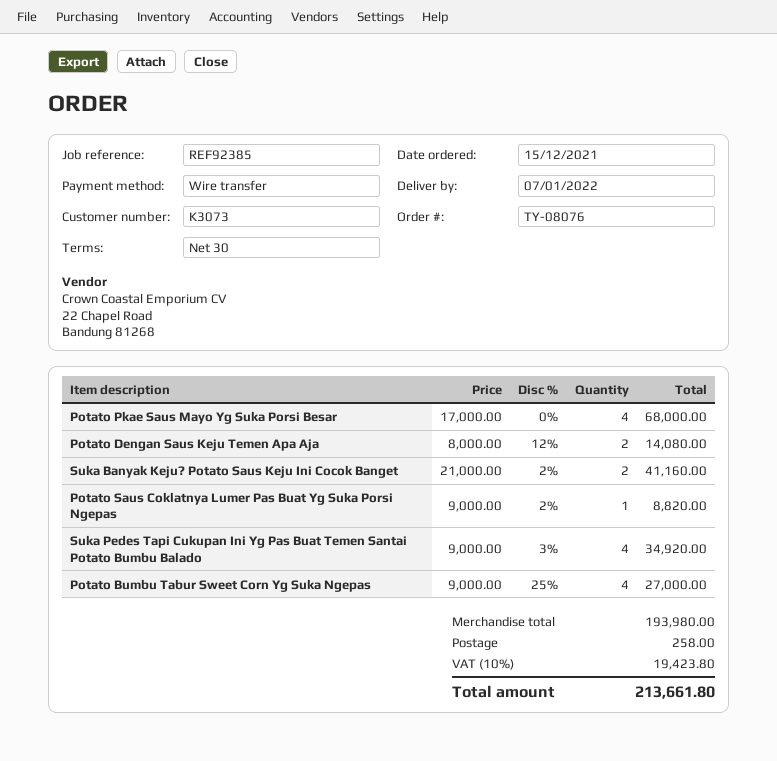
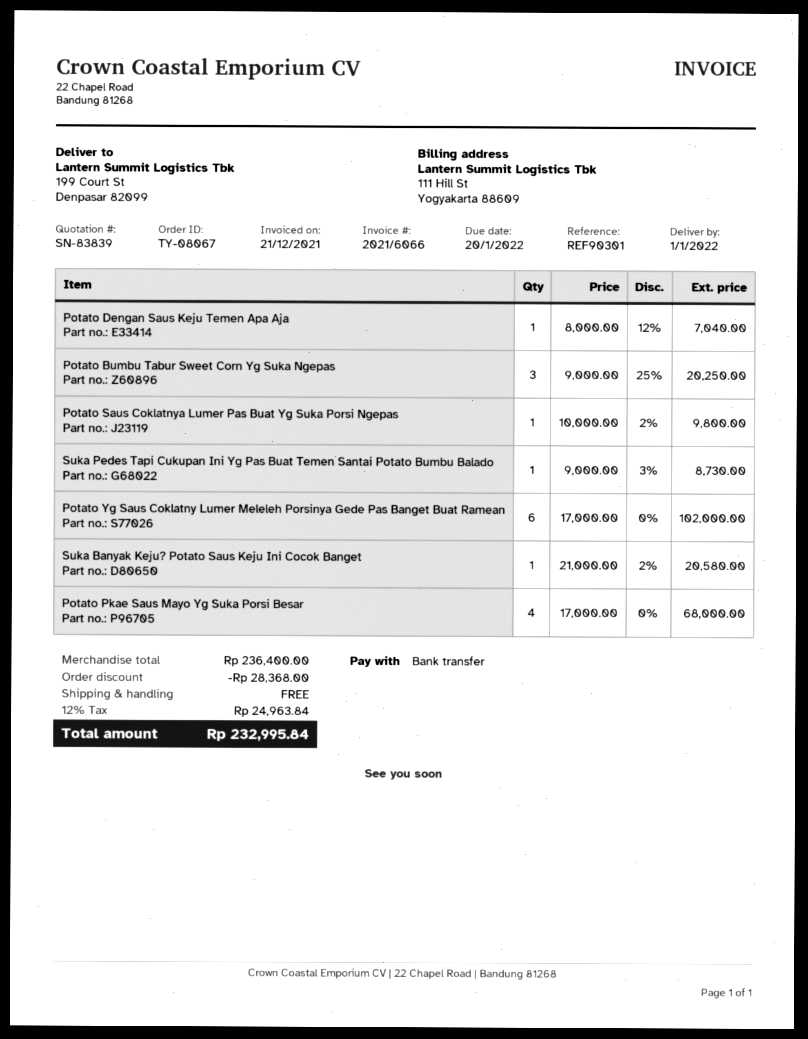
order number: TY-08076 -> TY-08067
delivery date: 2022-01-07 -> 2022-01-01
reference: REF92385 -> REF90301
Potato Dengan Saus Keju Temen Apa Aja: 2 x 8000.00 - 12% = 14080.00 -> 1 x 8000.00 - 12% = 7040.00
Suka Banyak Keju? Potato Saus Keju Ini Cocok Banget: 2 x 21000.00 - 2% = 41160.00 -> 1 x 21000.00 - 2% = 20580.00
Potato Saus Coklatnya Lumer Pas Buat Yg Suka Porsi Ngepas: 1 x 9000.00 - 2% = 8820.00 -> 1 x 10000.00 - 2% = 9800.00
Suka Pedes Tapi Cukupan Ini Yg Pas Buat Temen Santai Potato Bumbu Balado: 4 x 9000.00 - 3% = 34920.00 -> 1 x 9000.00 - 3% = 8730.00
Potato Bumbu Tabur Sweet Corn Yg Suka Ngepas: 4 x 9000.00 - 25% = 27000.00 -> 3 x 9000.00 - 25% = 20250.00
Potato Yg Saus Coklatny Lumer Meleleh Porsinya Gede Pas Banget Buat Ramean: none -> 6 x 17000.00 = 102000.00
subtotal: 193980.00 -> 236400.00
discount: none -> 28368.00
shipping: 258.00 -> 0.00
tax: 10% = 19423.80 -> 12% = 24963.84
total: 213661.80 -> 232995.84

